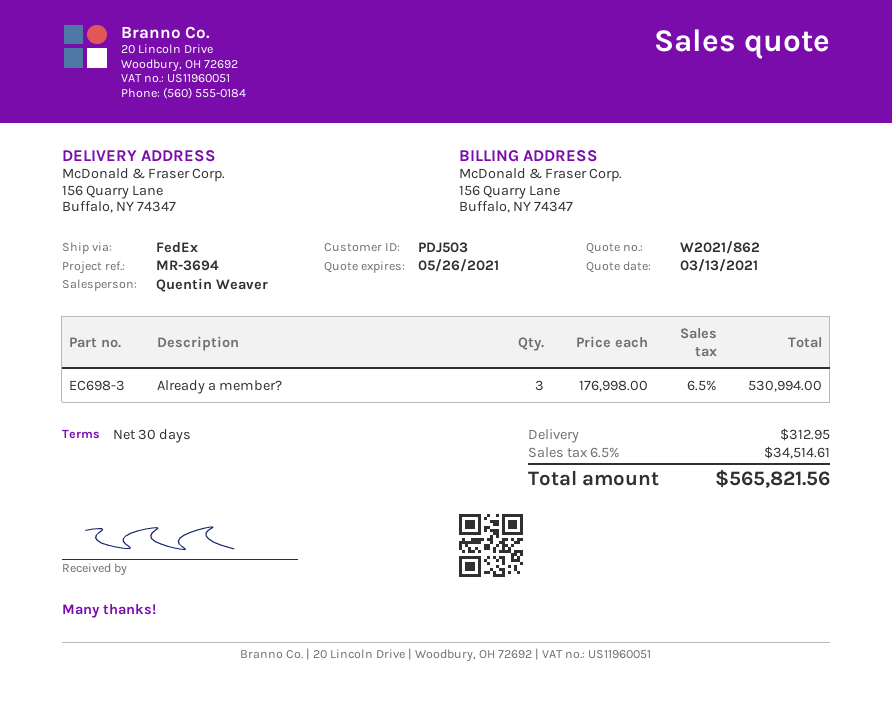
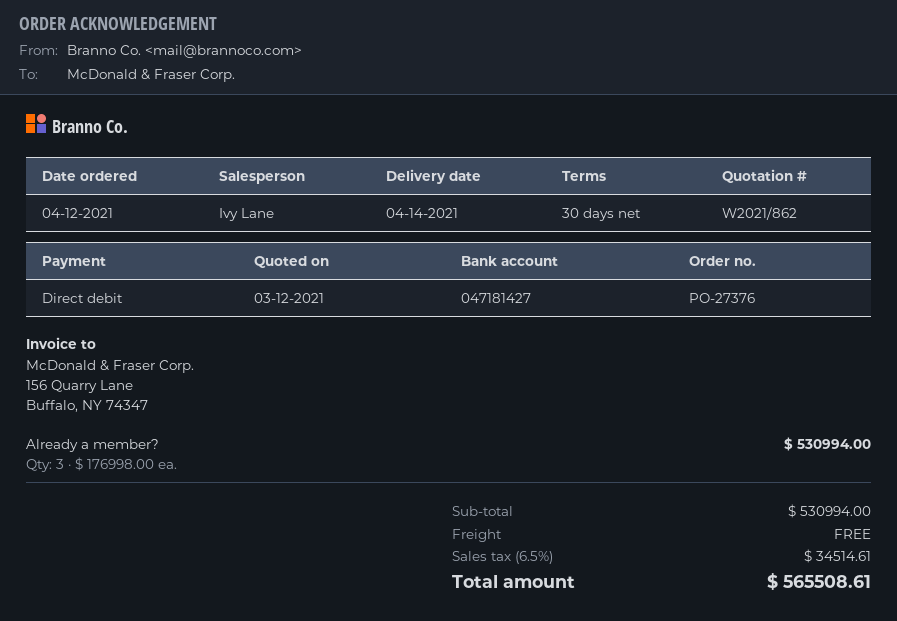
quote date: 2021-03-13 -> 2021-03-12
sales rep: Quentin Weaver -> Ivy Lane
shipping: 312.95 -> 0.00
total: 565821.56 -> 565508.61

